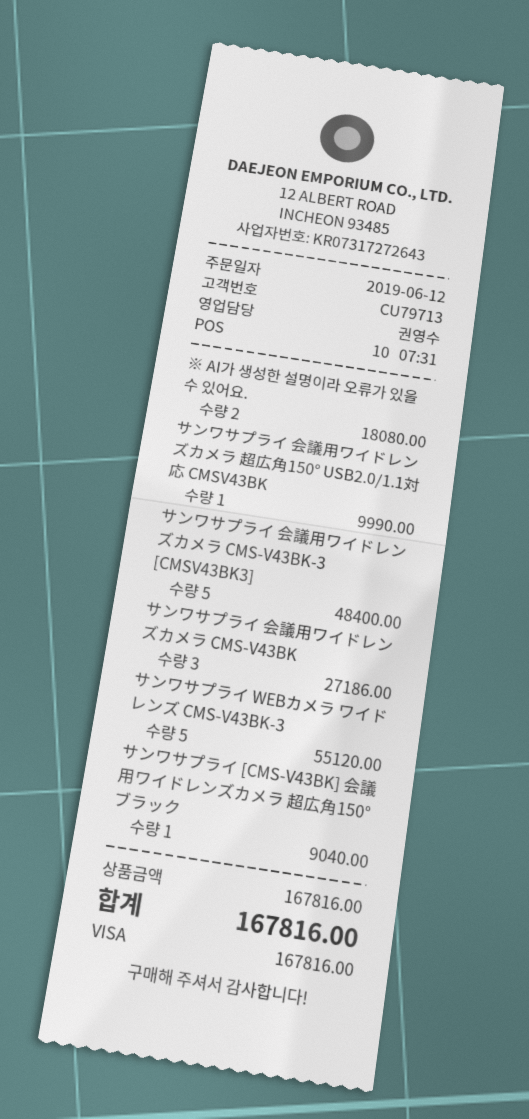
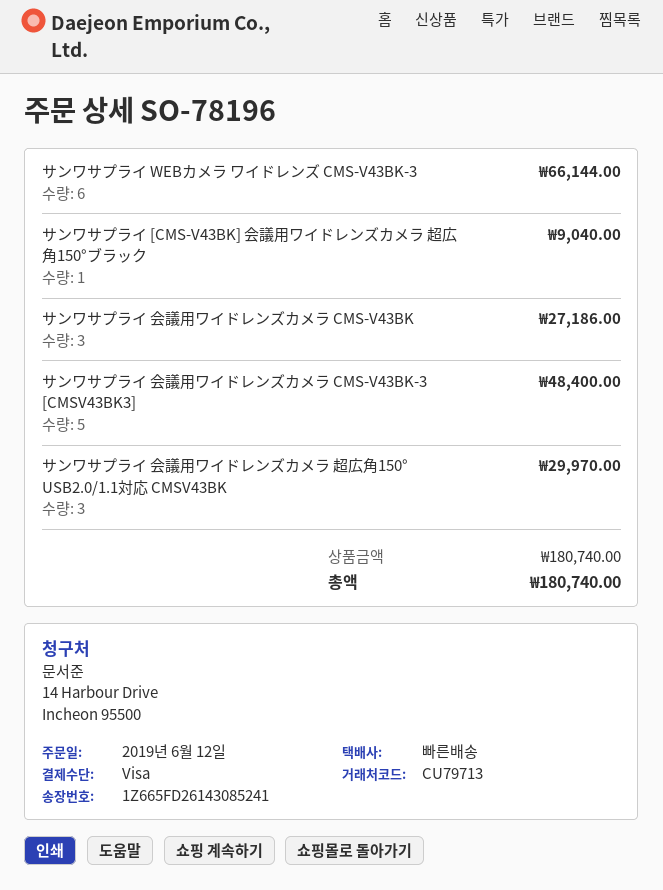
※ AI가 생성한 설명이라 오류가 있을 수 있어요.: 2 for 18080.00 -> none
サンワサプライ 会議用ワイドレンズカメラ 超広角150° USB2.0/1.1対応 CMSV43BK: 1 for 9990.00 -> 3 for 29970.00
サンワサプライ WEBカメラ ワイドレンズ CMS-V43BK-3: 5 for 55120.00 -> 6 for 66144.00
subtotal: 167816.00 -> 180740.00
total: 167816.00 -> 180740.00

